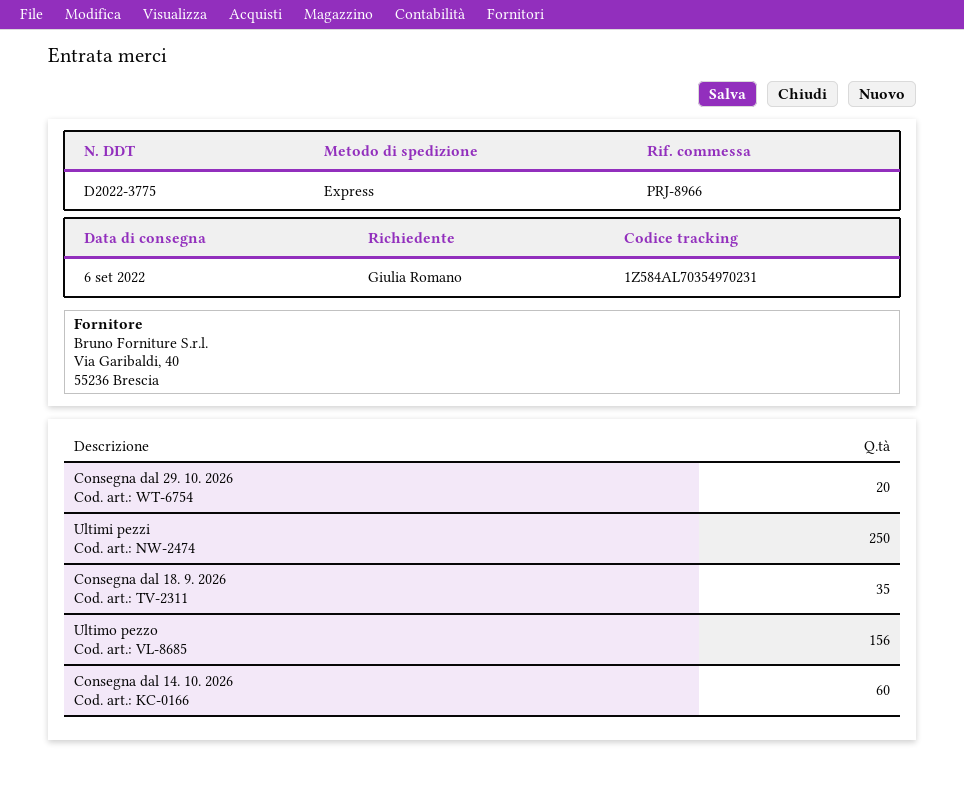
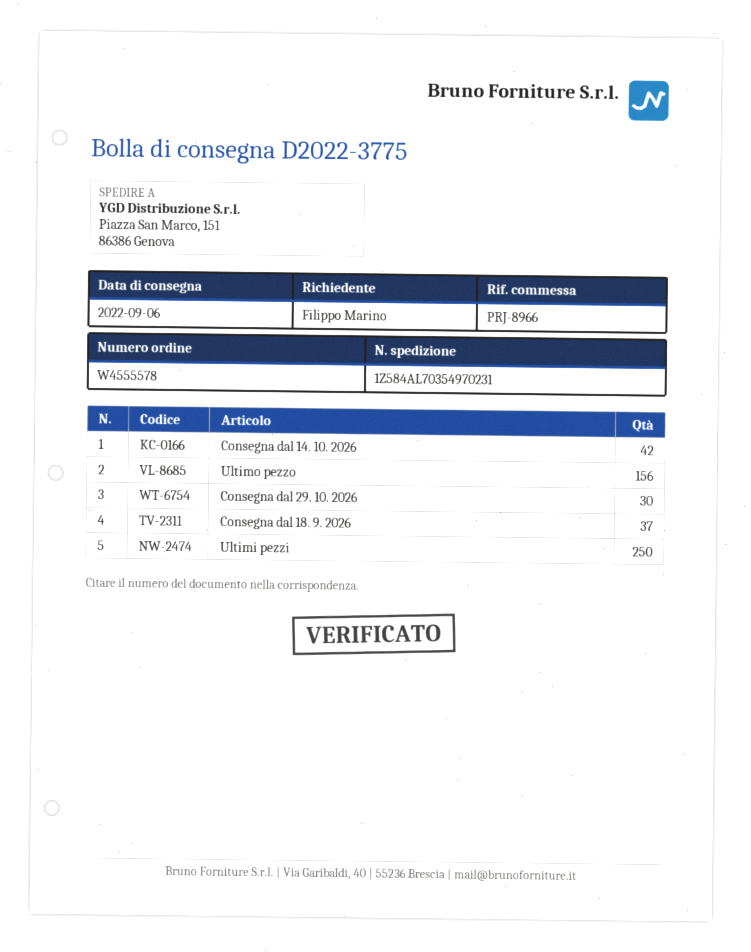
ordered by: Giulia Romano -> Filippo Marino
Consegna dal 29. 10. 2026: 20 -> 30
Consegna dal 18. 9. 2026: 35 -> 37
Consegna dal 14. 10. 2026: 60 -> 42

